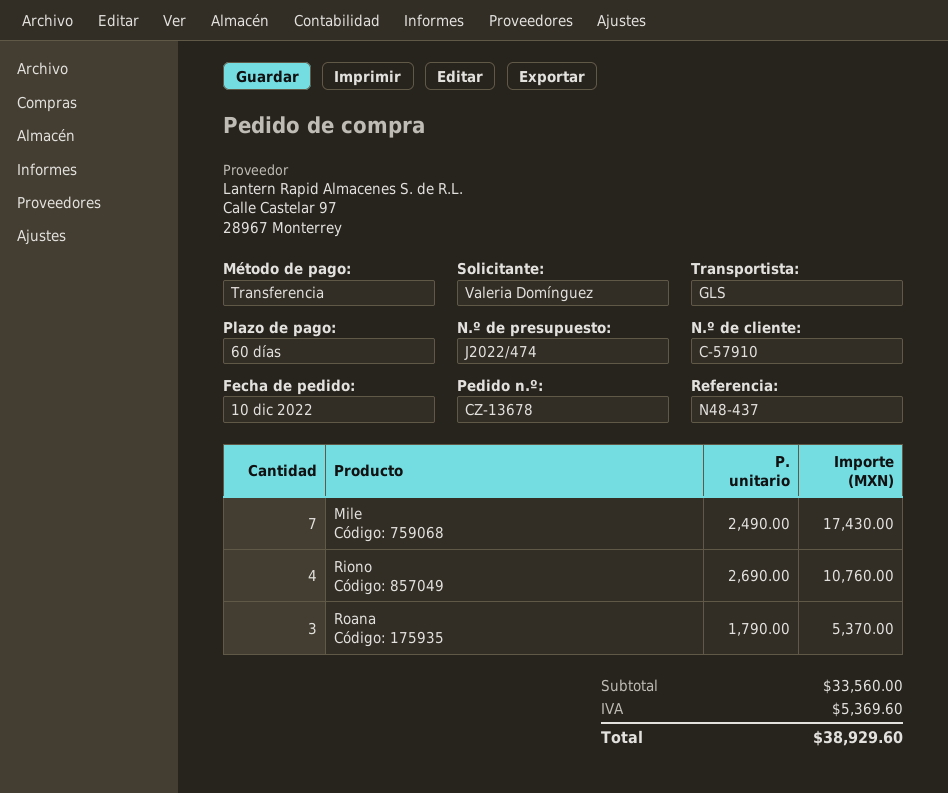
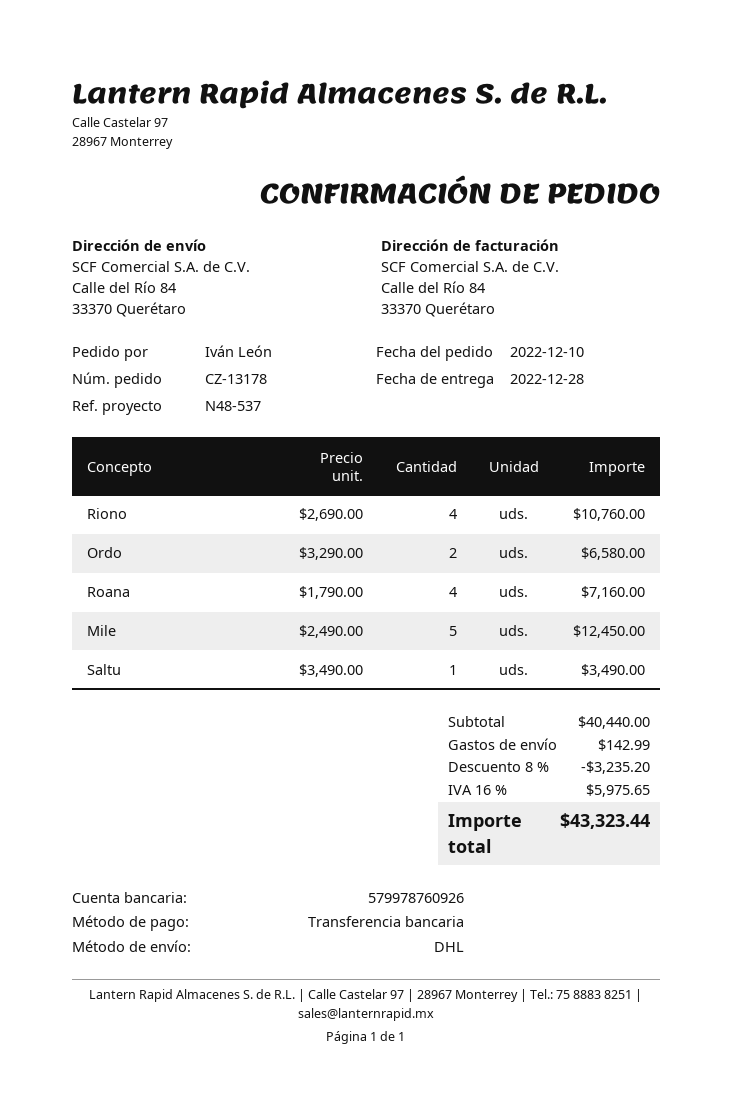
order number: CZ-13678 -> CZ-13178
reference: N48-437 -> N48-537
ordered by: Valeria Domínguez -> Iván León
shipping method: GLS -> DHL
Mile: 7 x 2490.00 = 17430.00 -> 5 x 2490.00 = 12450.00
Roana: 3 x 1790.00 = 5370.00 -> 4 x 1790.00 = 7160.00
Ordo: none -> 2 x 3290.00 = 6580.00
Saltu: none -> 1 x 3490.00 = 3490.00
subtotal: 33560.00 -> 40440.00
discount: none -> 8% = 3235.20
shipping: none -> 142.99
tax: 5369.60 -> 5975.65
total: 38929.60 -> 43323.44

